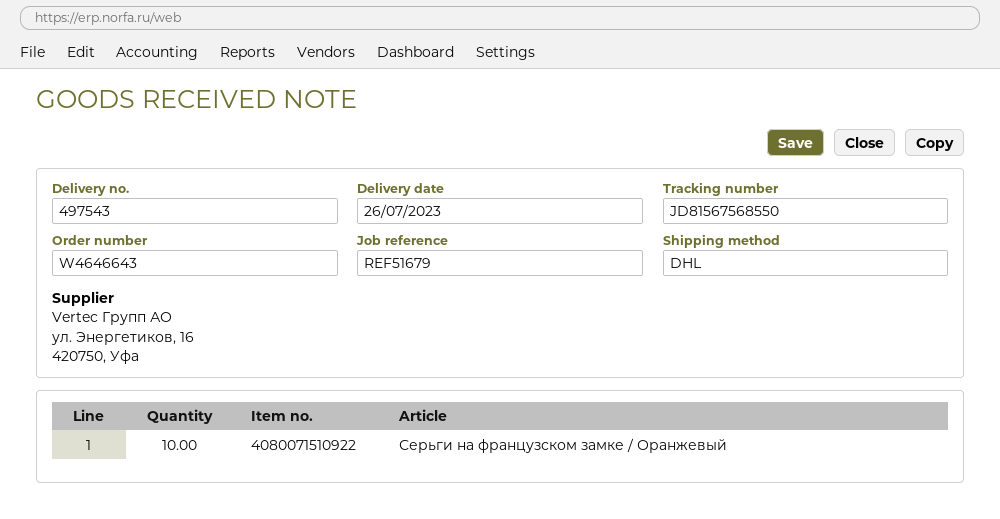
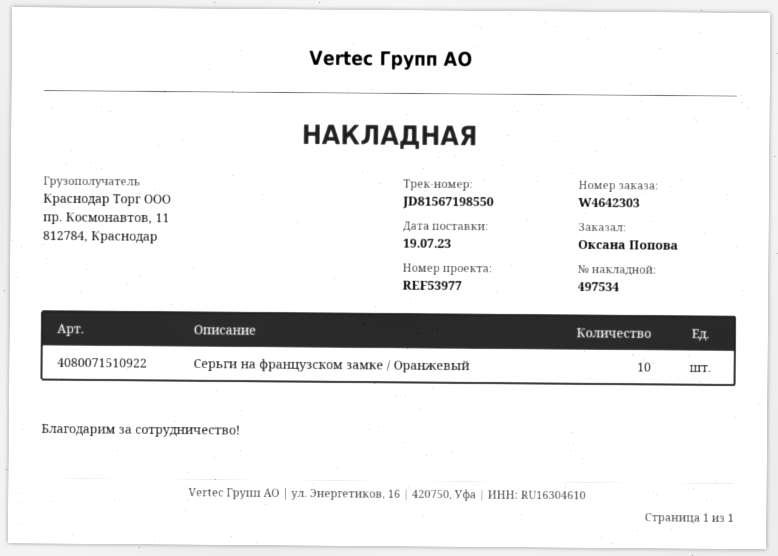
order number: W4646643 -> W4642303
delivery note number: 497543 -> 497534
delivery date: 2023-07-26 -> 2023-07-19
reference: REF51679 -> REF53977
tracking number: JD81567568550 -> JD81567198550

